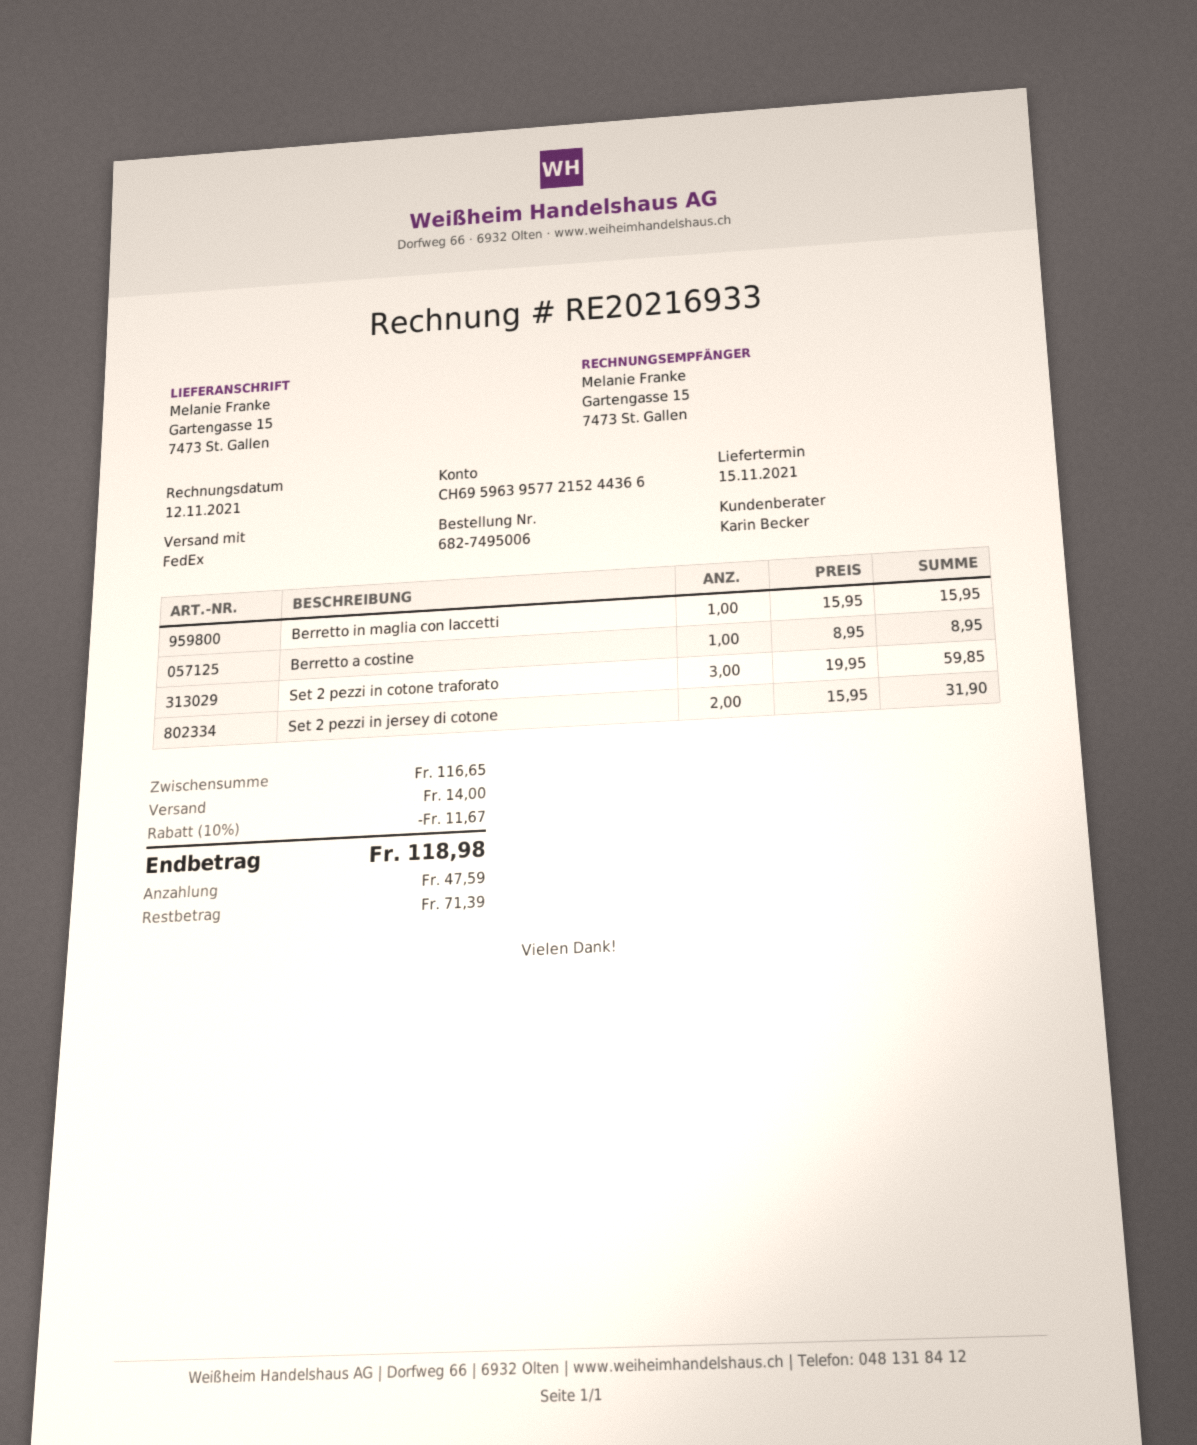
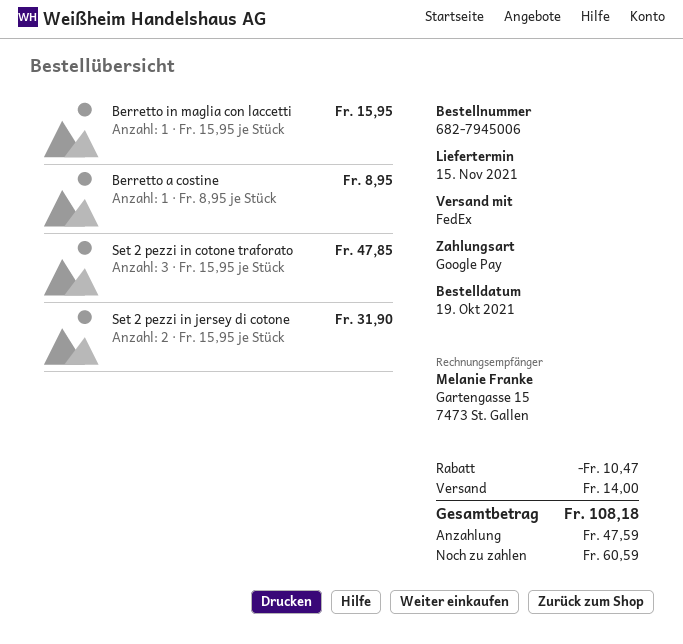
order number: 682-7495006 -> 682-7945006
Set 2 pezzi in cotone traforato: 3 x 19.95 = 59.85 -> 3 x 15.95 = 47.85
discount: 11.67 -> 10.47
total: 118.98 -> 108.18
balance: 71.39 -> 60.59

